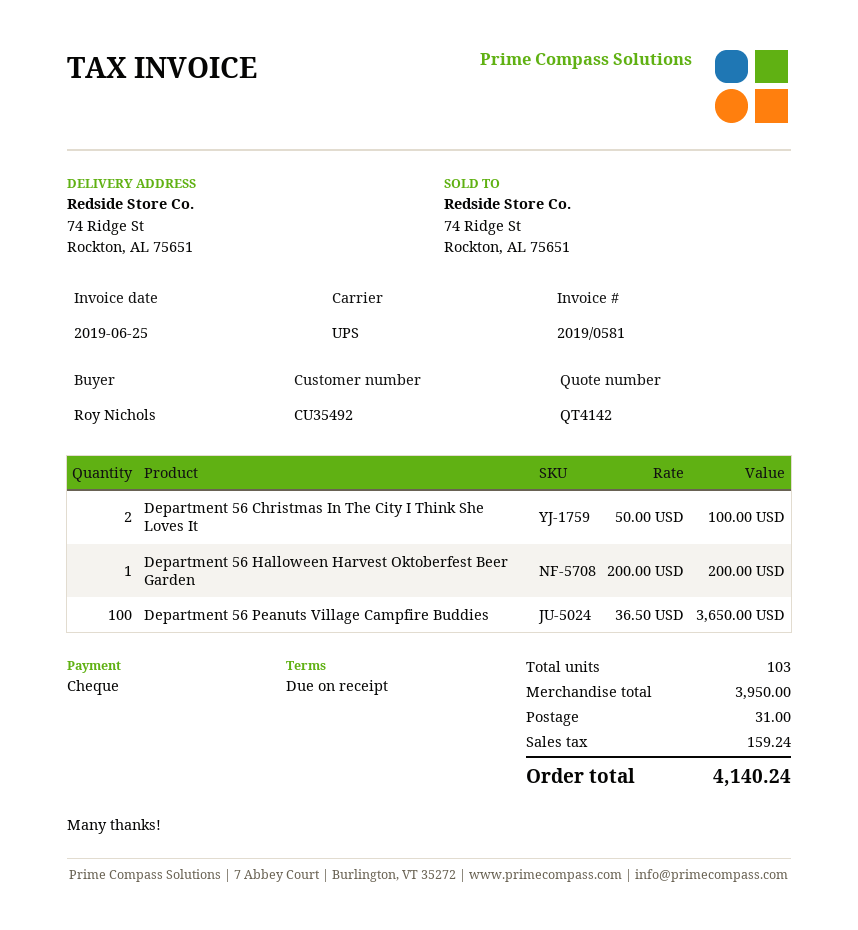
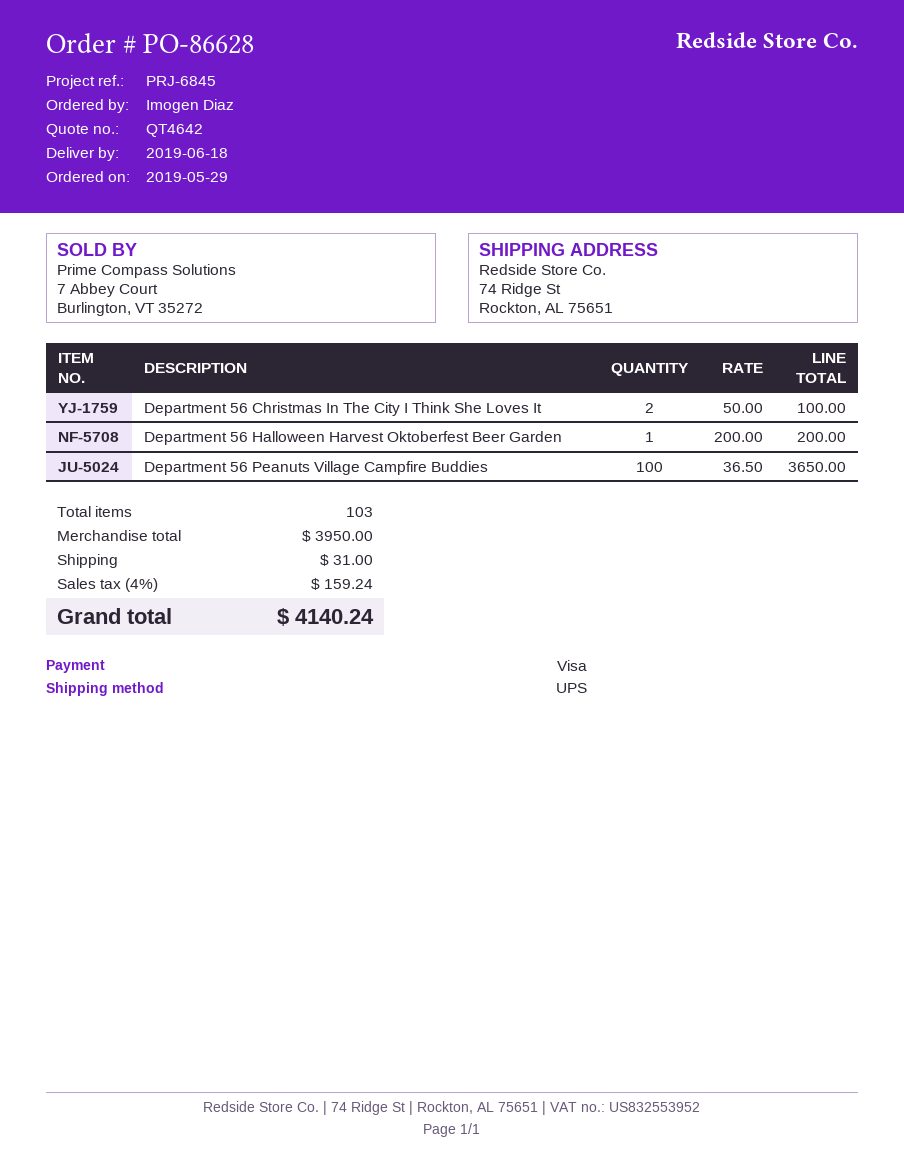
quote number: QT4142 -> QT4642
ordered by: Roy Nichols -> Imogen Diaz
payment method: cheque -> Visa

